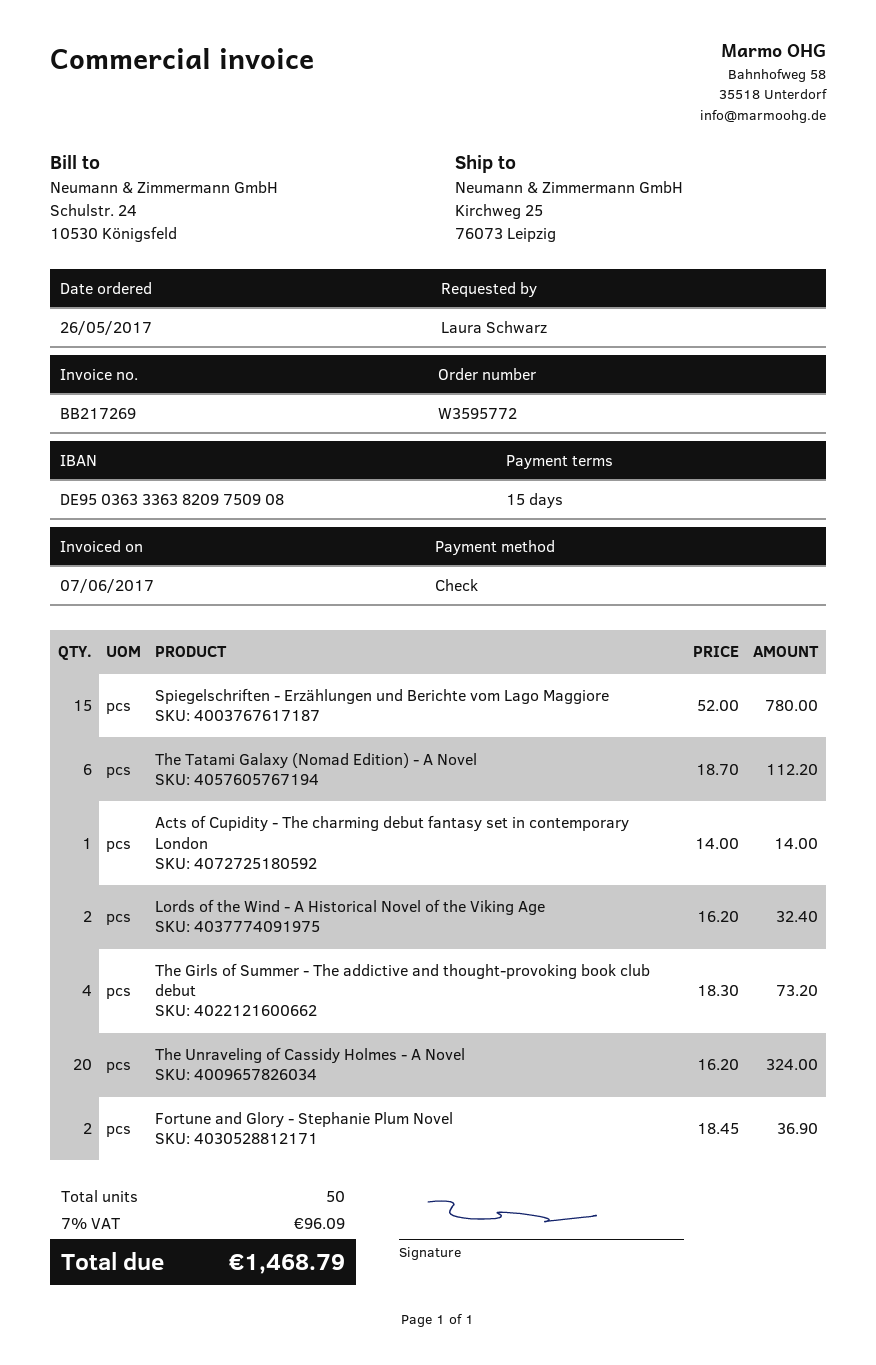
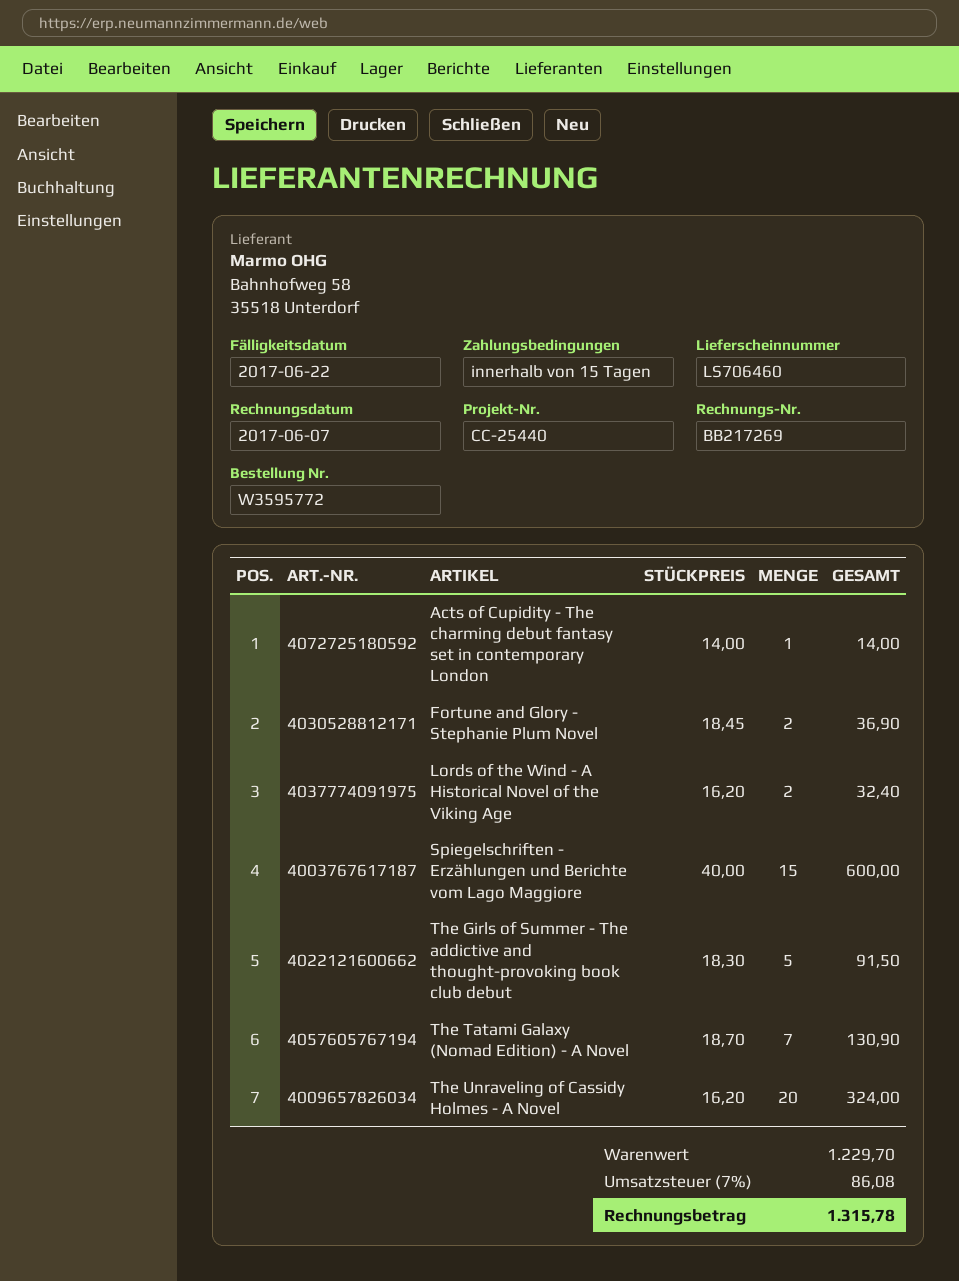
Spiegelschriften - Erzählungen und Berichte vom Lago Maggiore: 15 x 52.00 = 780.00 -> 15 x 40.00 = 600.00
The Tatami Galaxy (Nomad Edition) - A Novel: 6 x 18.70 = 112.20 -> 7 x 18.70 = 130.90
The Girls of Summer - The addictive and thought-provoking book club debut: 4 x 18.30 = 73.20 -> 5 x 18.30 = 91.50
tax: 7% = 96.09 -> 7% = 86.08
total: 1468.79 -> 1315.78

